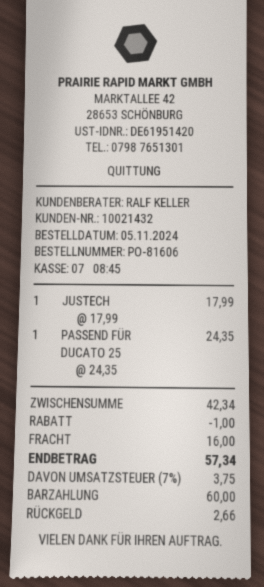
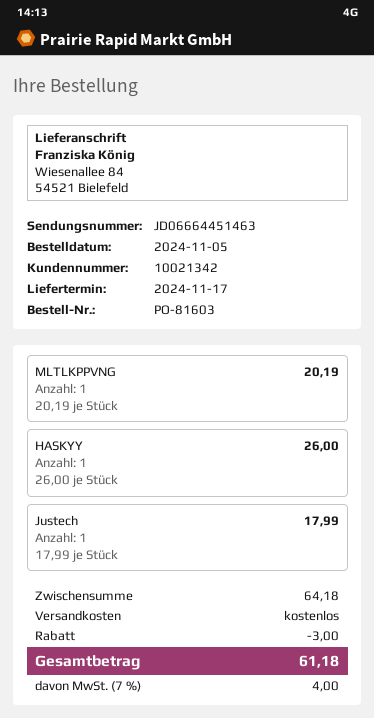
order number: PO-81606 -> PO-81603
customer number: 10021432 -> 10021342
PASSEND FÜR DUCATO 25: 1 x 24.35 = 24.35 -> none
MLTLKPPVNG: none -> 1 x 20.19 = 20.19
HASKYY: none -> 1 x 26.00 = 26.00
subtotal: 42.34 -> 64.18
discount: 1.00 -> 3.00
shipping: 16.00 -> 0.00
tax: 7% = 3.75 -> 7% = 4.00
total: 57.34 -> 61.18

